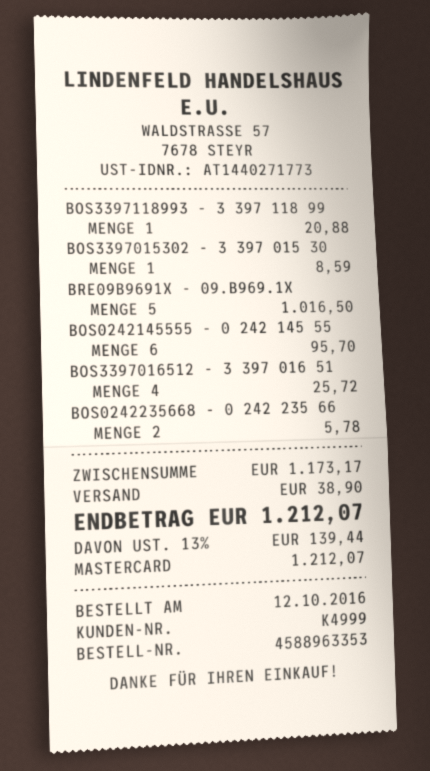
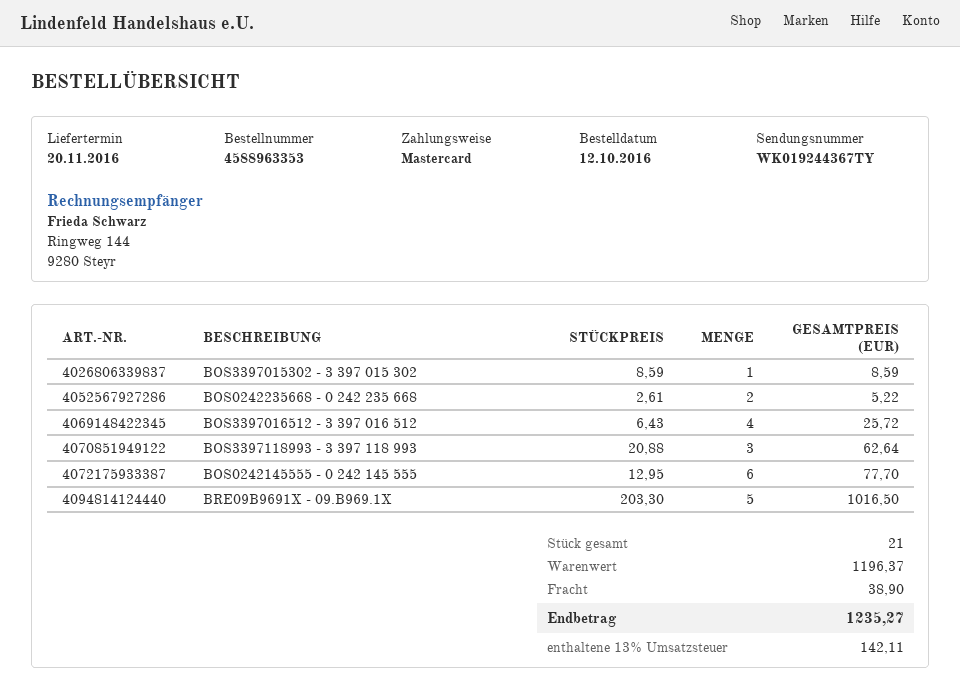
BOS3397118993 - 3 397 118 99: 1 for 20.88 -> 3 for 62.64
BOS0242145555 - 0 242 145 55: 6 for 95.70 -> 6 for 77.70
BOS0242235668 - 0 242 235 66: 2 for 5.78 -> 2 for 5.22
subtotal: 1173.17 -> 1196.37
tax: 13% = 139.44 -> 13% = 142.11
total: 1212.07 -> 1235.27

